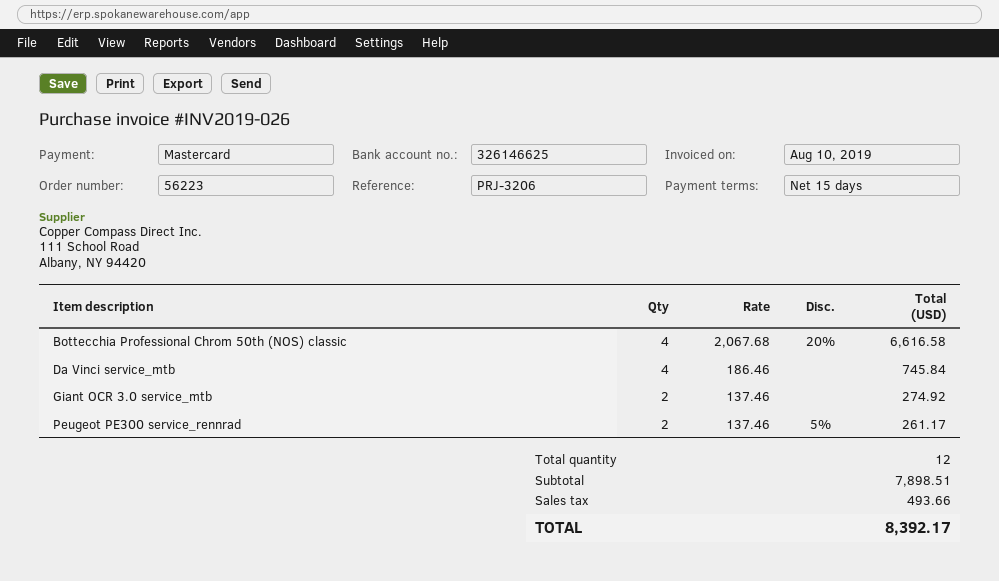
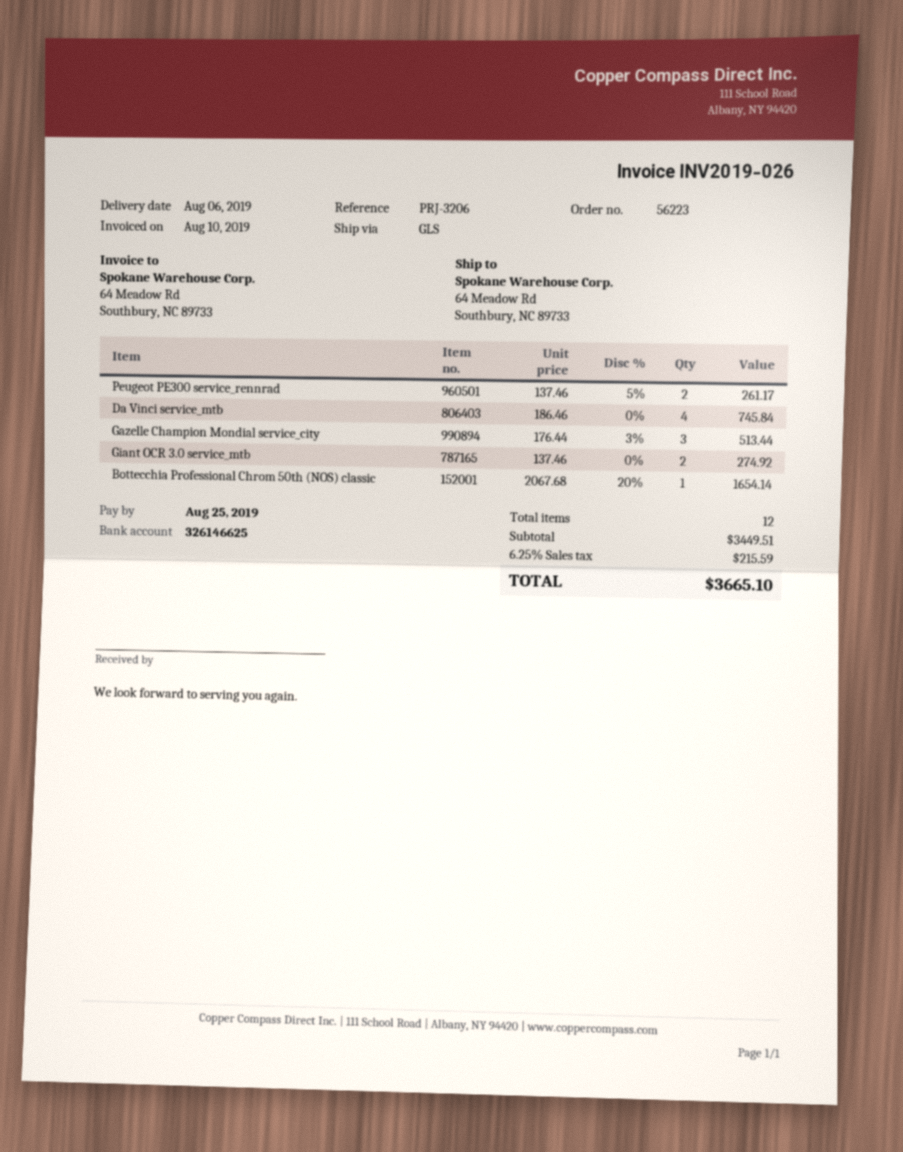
Bottecchia Professional Chrom 50th (NOS) classic: 4 x 2067.68 - 20% = 6616.58 -> 1 x 2067.68 - 20% = 1654.14
Gazelle Champion Mondial service_city: none -> 3 x 176.44 - 3% = 513.44
subtotal: 7898.51 -> 3449.51
tax: 493.66 -> 215.59
total: 8392.17 -> 3665.10

